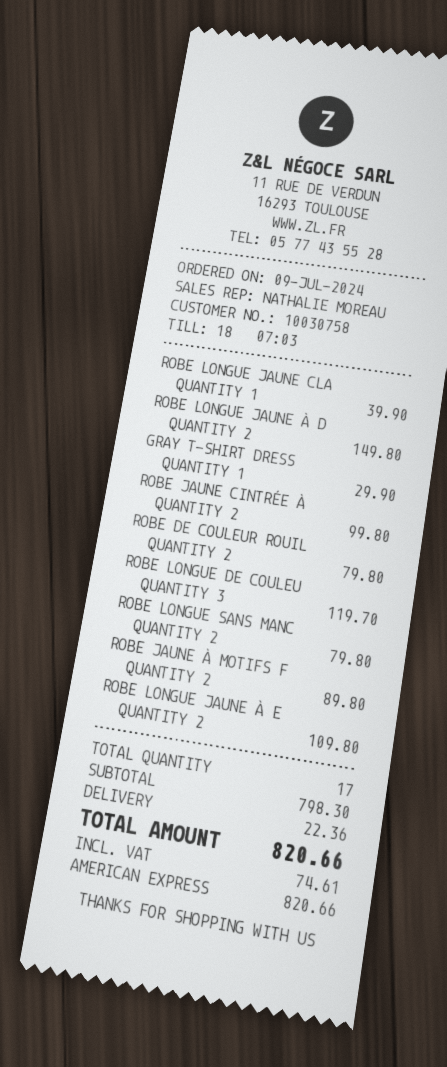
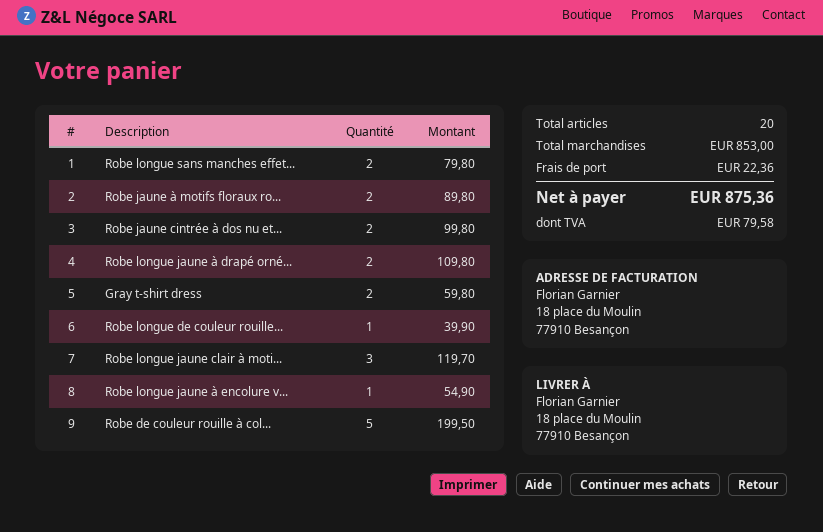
ROBE LONGUE JAUNE CLA: 1 for 39.90 -> 3 for 119.70
ROBE LONGUE JAUNE À D: 2 for 149.80 -> 2 for 109.80
GRAY T-SHIRT DRESS: 1 for 29.90 -> 2 for 59.80
ROBE DE COULEUR ROUIL: 2 for 79.80 -> 5 for 199.50
ROBE LONGUE DE COULEU: 3 for 119.70 -> 1 for 39.90
ROBE LONGUE JAUNE À E: 2 for 109.80 -> 1 for 54.90
total quantity: 17 -> 20
subtotal: 798.30 -> 853.00
tax: 74.61 -> 79.58
total: 820.66 -> 875.36

